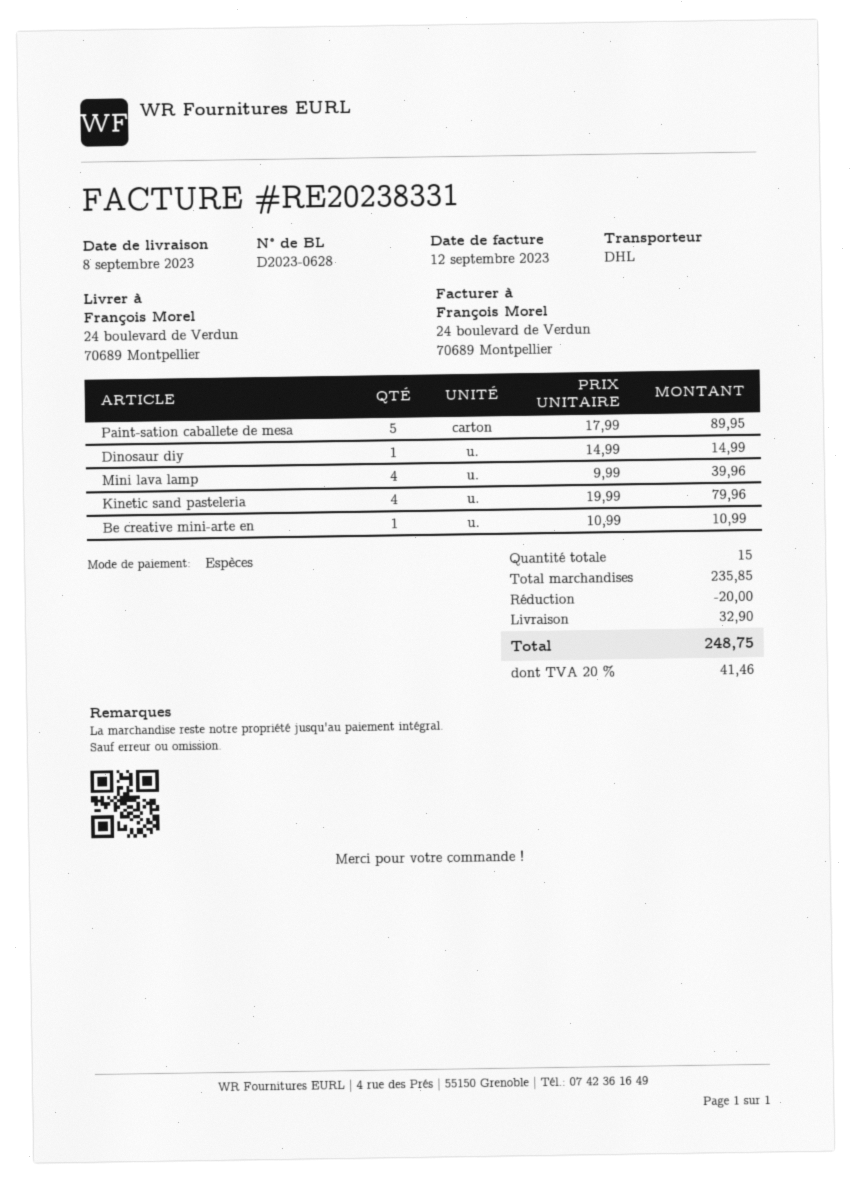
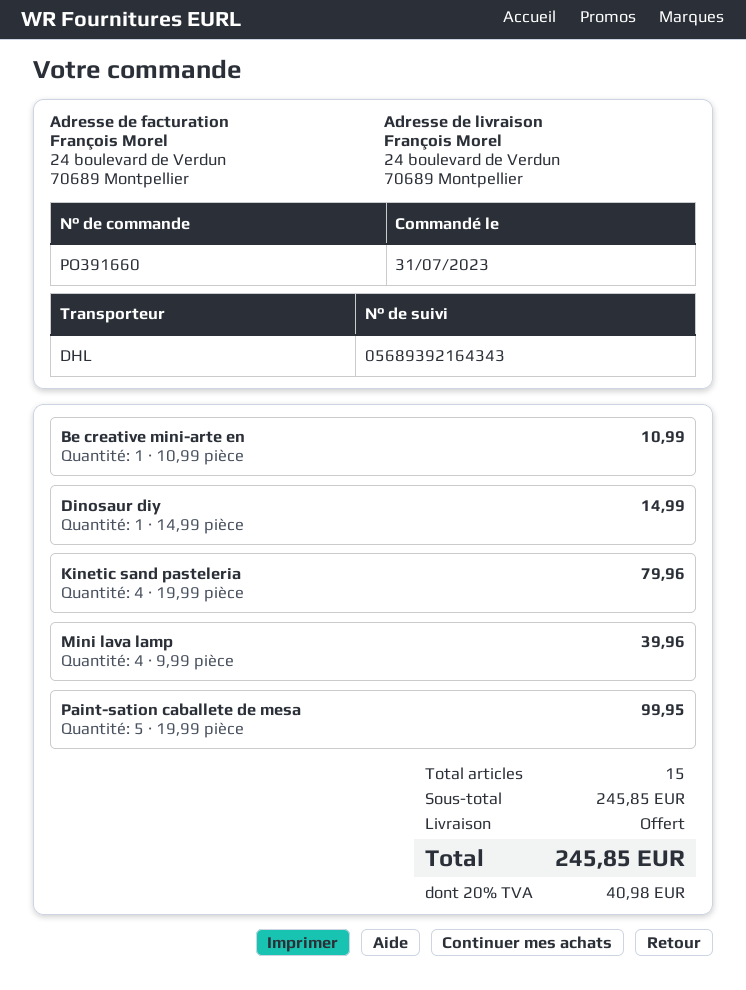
Paint-sation caballete de mesa: 5 x 17.99 = 89.95 -> 5 x 19.99 = 99.95
subtotal: 235.85 -> 245.85
discount: 20.00 -> none
shipping: 32.90 -> 0.00
tax: 20% = 41.46 -> 20% = 40.98
total: 248.75 -> 245.85

